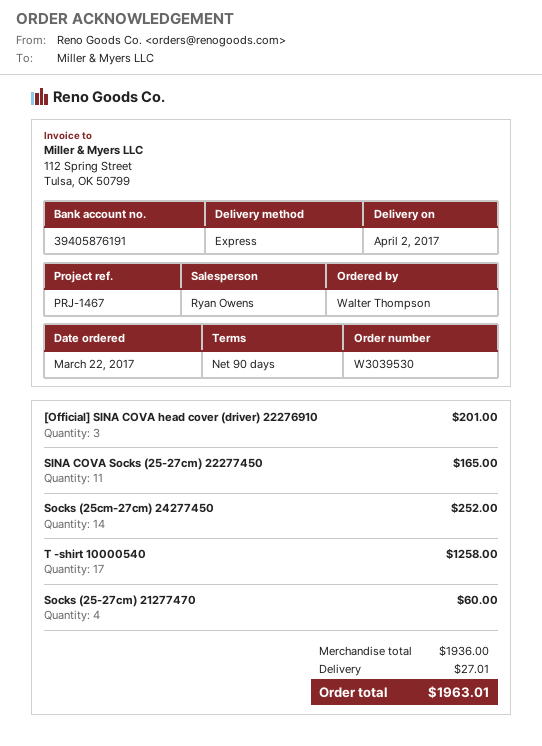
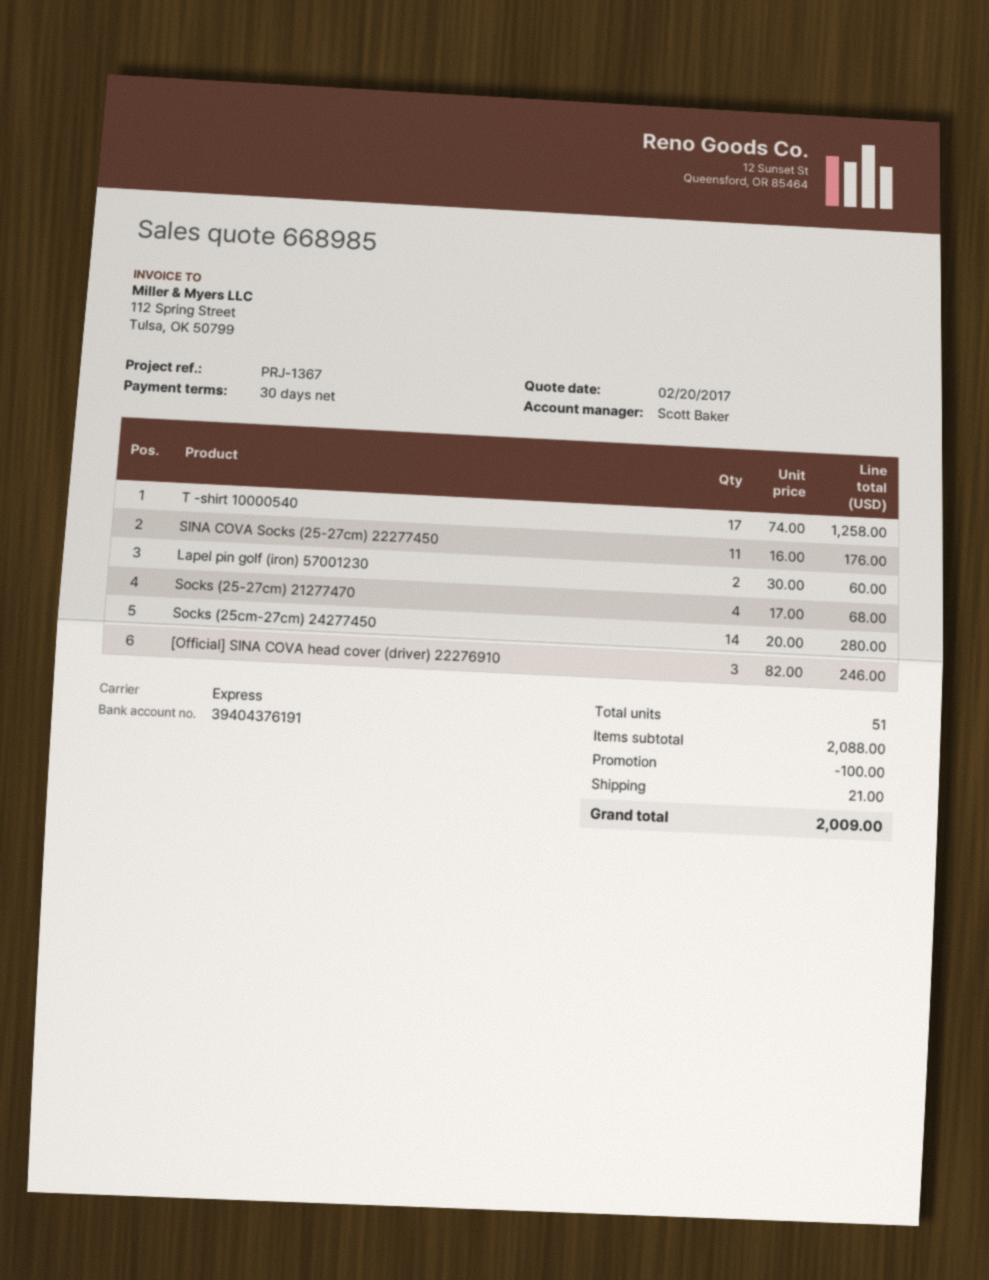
payment terms: 90 days -> 30 days
reference: PRJ-1467 -> PRJ-1367
sales rep: Ryan Owens -> Scott Baker
bank account: 39405876191 -> 39404376191
[Official] SINA COVA head cover (driver) 22276910: 3 for 201.00 -> 3 for 246.00
SINA COVA Socks (25-27㎝) 22277450: 11 for 165.00 -> 11 for 176.00
Socks (25cm-27cm) 24277450: 14 for 252.00 -> 14 for 280.00
Socks (25-27㎝) 21277470: 4 for 60.00 -> 4 for 68.00
Lapel pin golf (iron) 57001230: none -> 2 for 60.00
subtotal: 1936.00 -> 2088.00
discount: none -> 100.00
shipping: 27.01 -> 21.00
total: 1963.01 -> 2009.00

